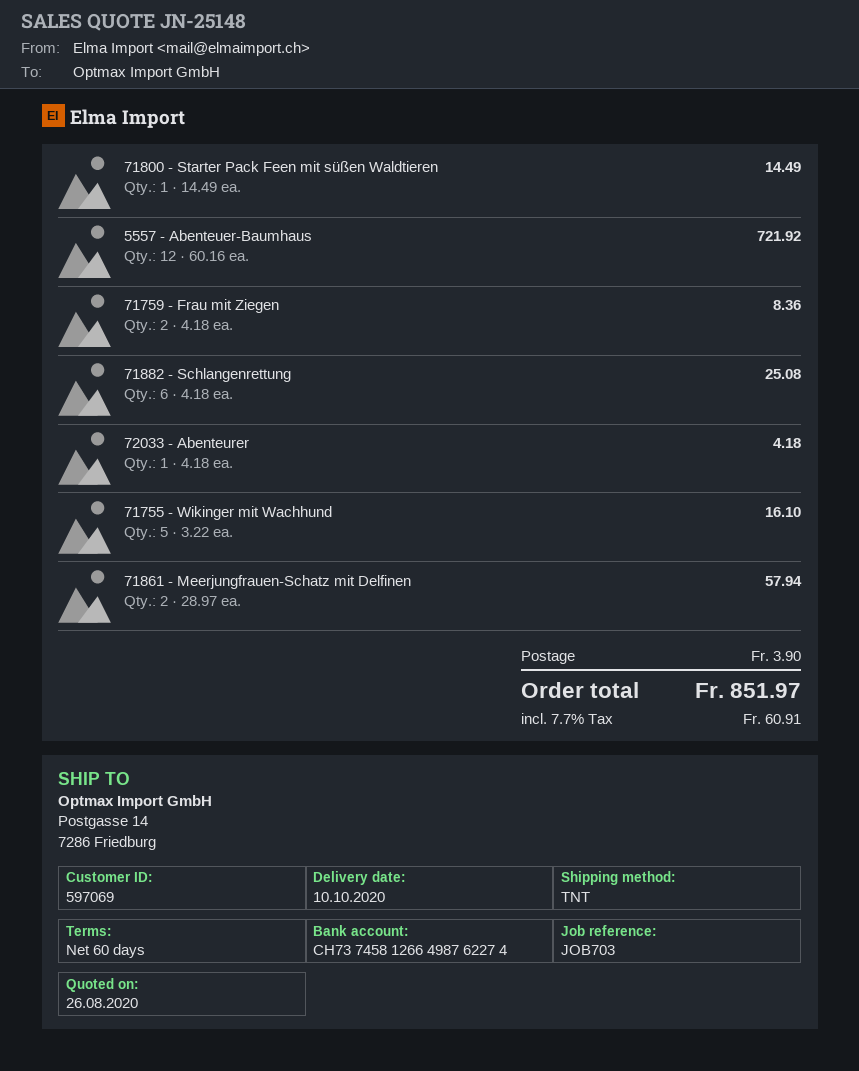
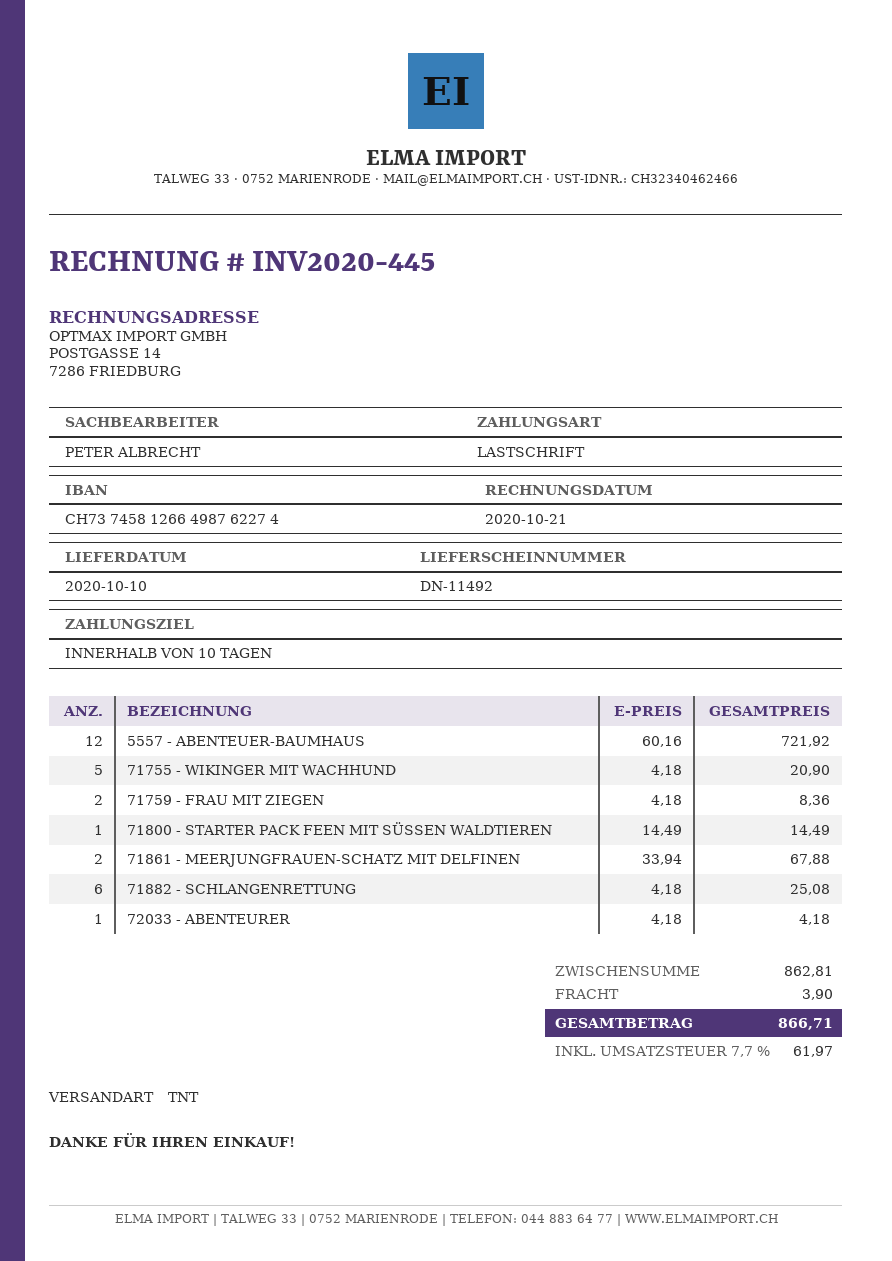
payment terms: 60 days -> 10 days
71755 - Wikinger mit Wachhund: 5 x 3.22 = 16.10 -> 5 x 4.18 = 20.90
71861 - Meerjungfrauen-Schatz mit Delfinen: 2 x 28.97 = 57.94 -> 2 x 33.94 = 67.88
tax: 7.7% = 60.91 -> 7.7% = 61.97
total: 851.97 -> 866.71

